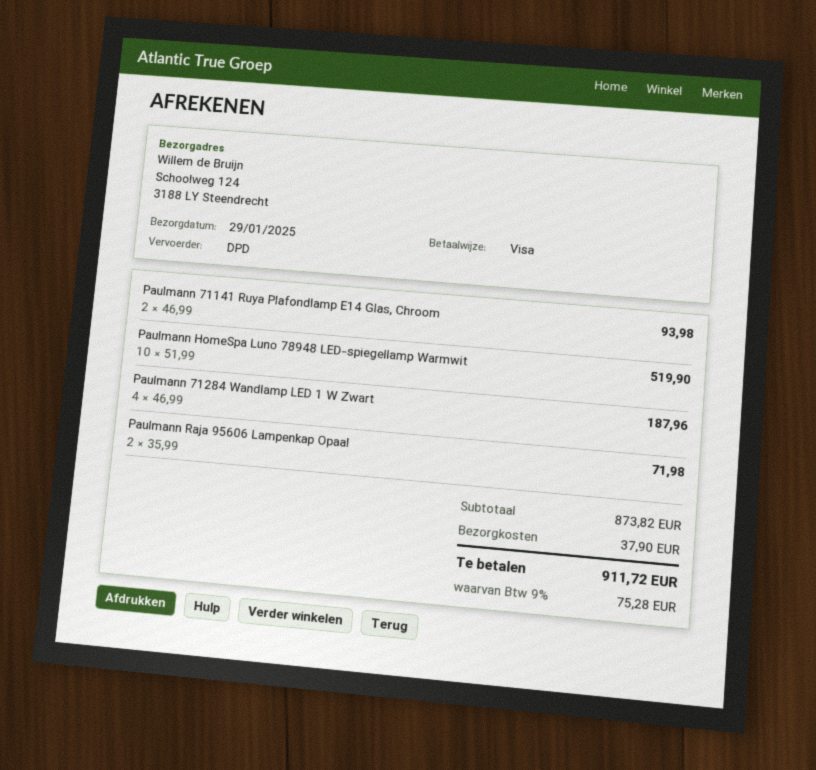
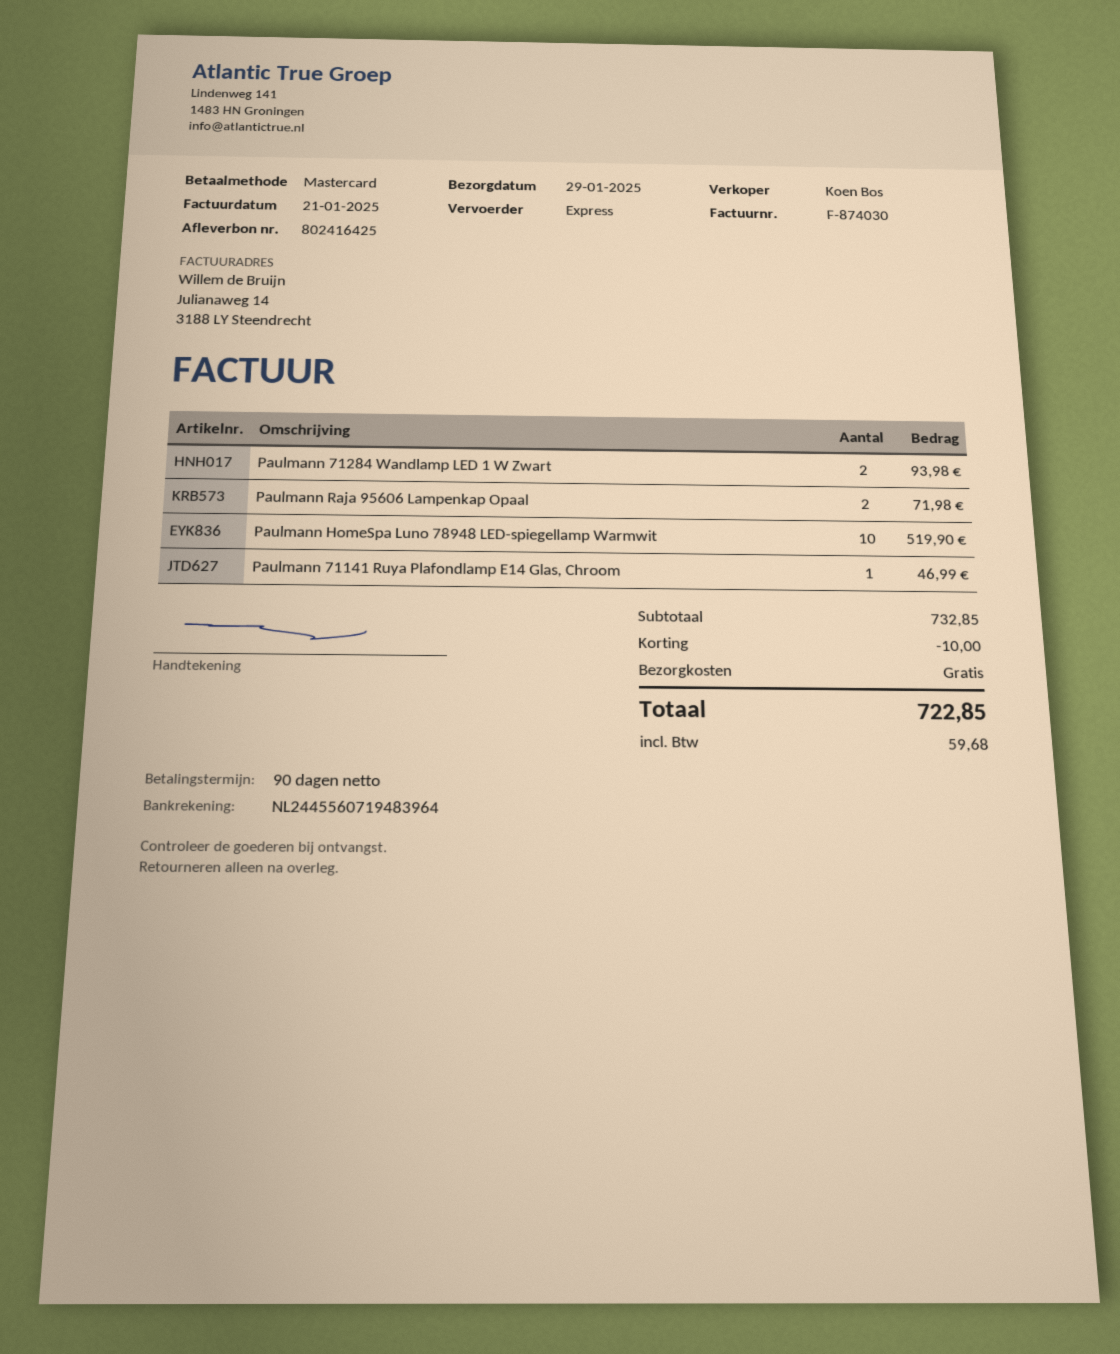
payment method: Visa -> Mastercard
shipping method: DPD -> express
Paulmann 71141 Ruya Plafondlamp E14 Glas, Chroom: 2 for 93.98 -> 1 for 46.99
Paulmann 71284 Wandlamp LED 1 W Zwart: 4 for 187.96 -> 2 for 93.98
subtotal: 873.82 -> 732.85
discount: none -> 10.00
shipping: 37.90 -> 0.00
tax: 75.28 -> 59.68
total: 911.72 -> 722.85

